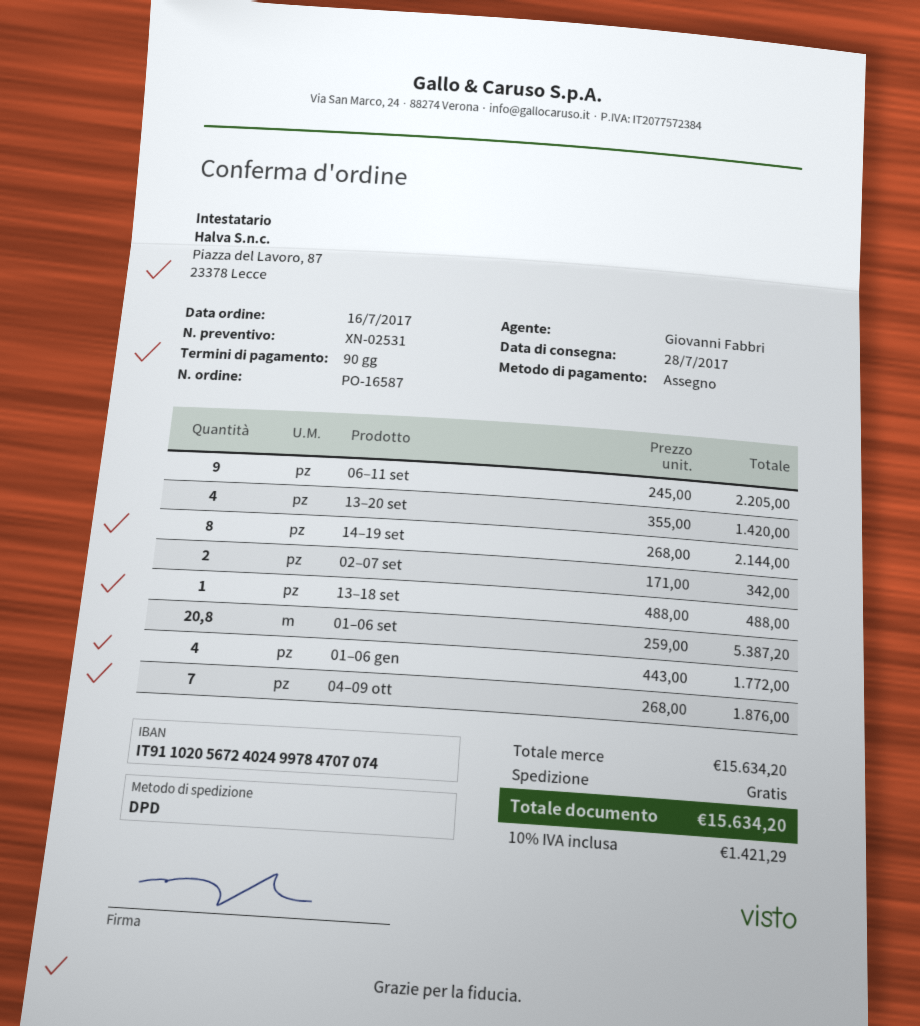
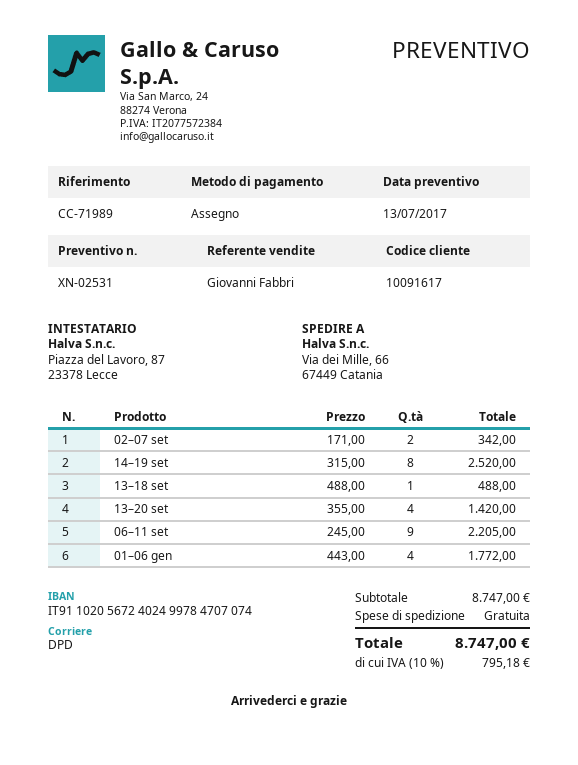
14–19 set: 8 x 268.00 = 2144.00 -> 8 x 315.00 = 2520.00
01–06 set: 20.8 x 259.00 = 5387.20 -> none
04–09 ott: 7 x 268.00 = 1876.00 -> none
subtotal: 15634.20 -> 8747.00
tax: 10% = 1421.29 -> 10% = 795.18
total: 15634.20 -> 8747.00

